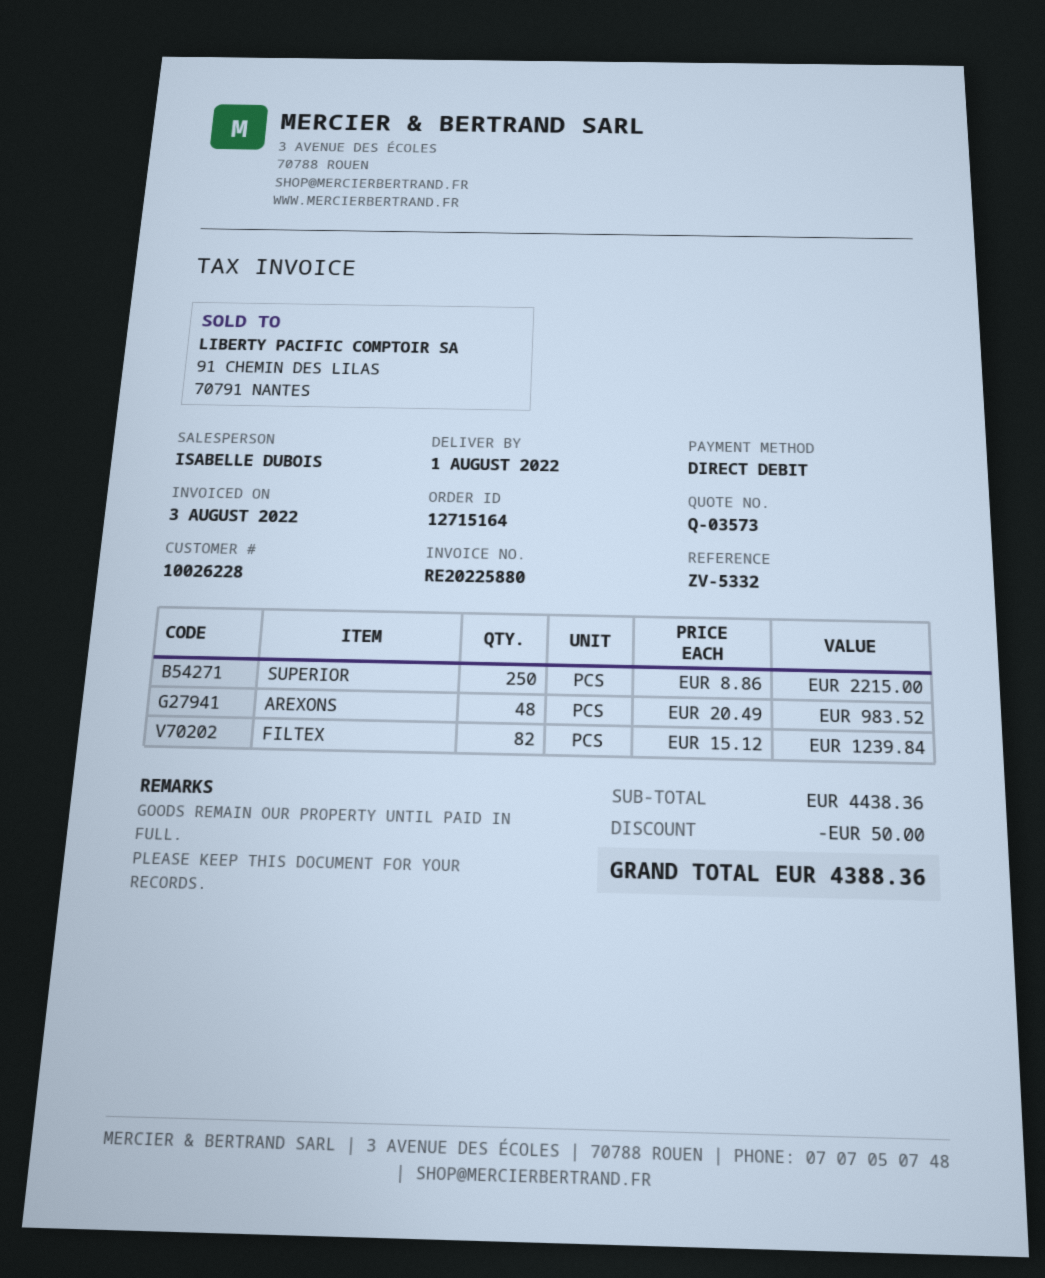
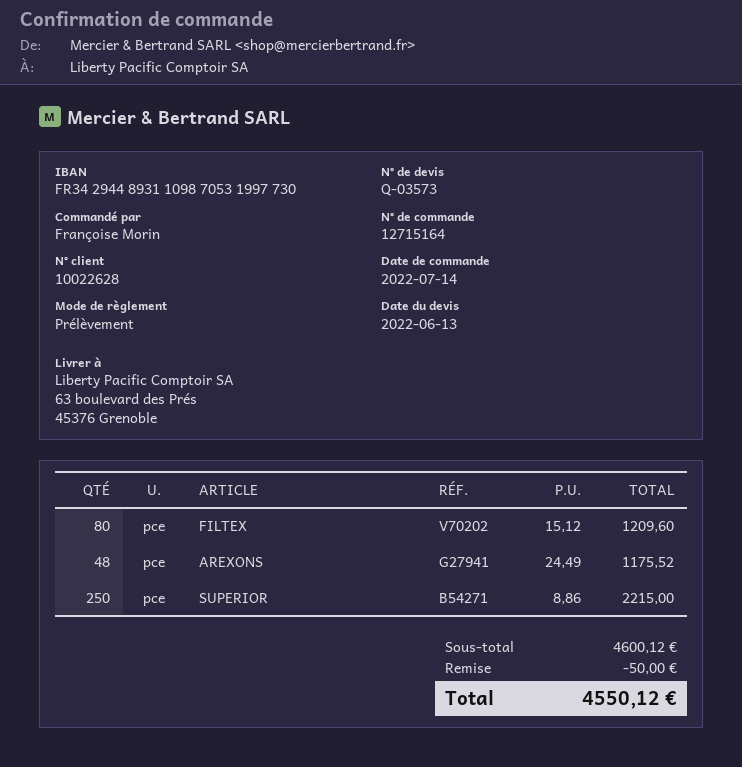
customer number: 10026228 -> 10022628
AREXONS: 48 x 20.49 = 983.52 -> 48 x 24.49 = 1175.52
FILTEX: 82 x 15.12 = 1239.84 -> 80 x 15.12 = 1209.60
subtotal: 4438.36 -> 4600.12
total: 4388.36 -> 4550.12

